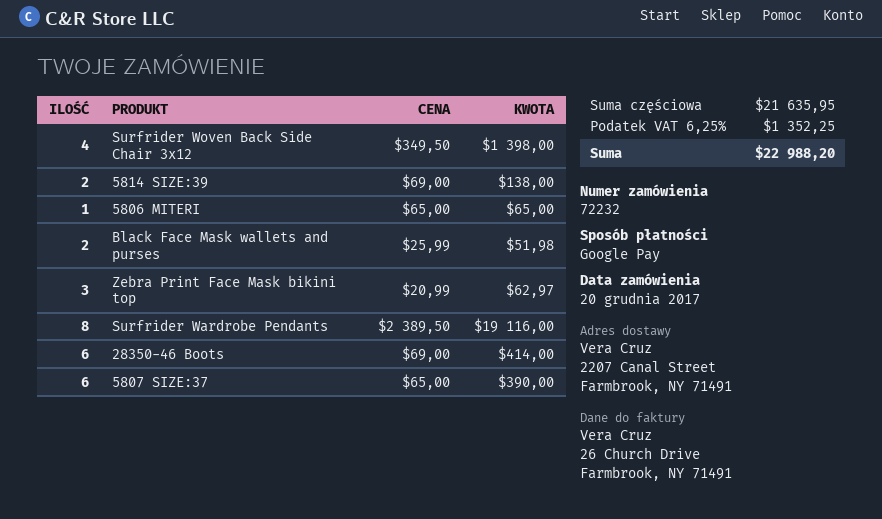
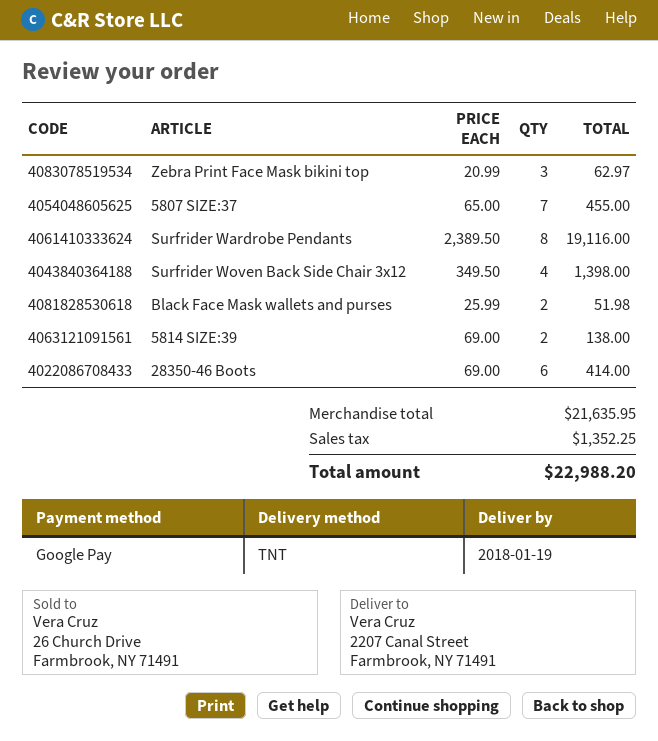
5806 MITERI: 1 x 65.00 = 65.00 -> none
5807 SIZE:37: 6 x 65.00 = 390.00 -> 7 x 65.00 = 455.00

